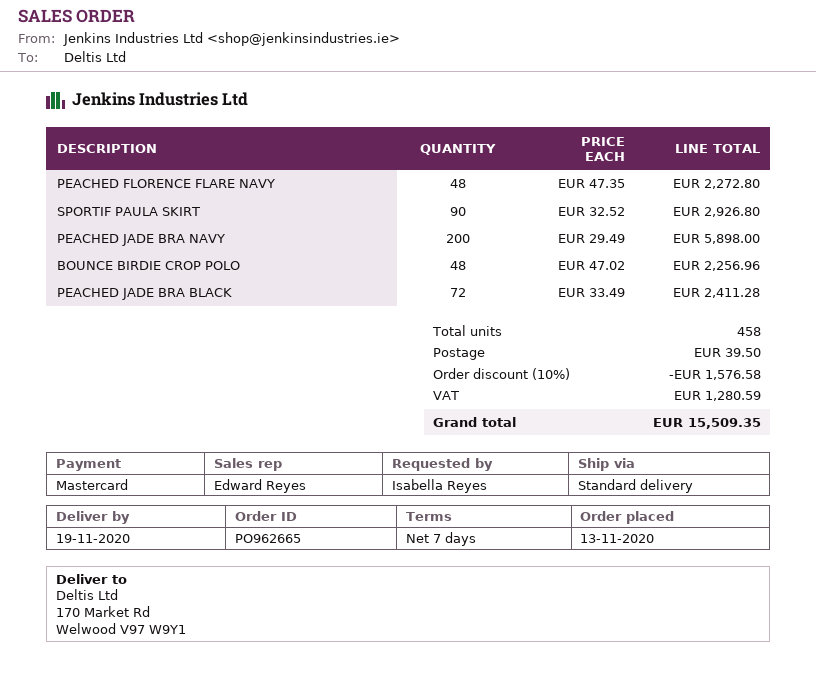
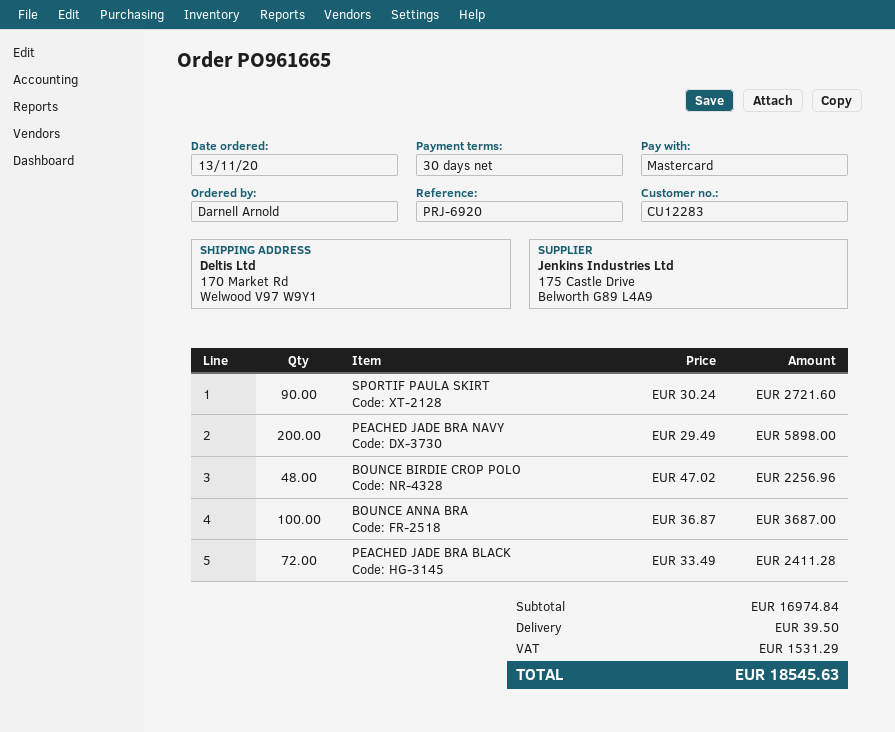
order number: PO962665 -> PO961665
payment terms: 7 days -> 30 days
ordered by: Isabella Reyes -> Darnell Arnold
PEACHED FLORENCE FLARE NAVY: 48 x 47.35 = 2272.80 -> none
SPORTIF PAULA SKIRT: 90 x 32.52 = 2926.80 -> 90 x 30.24 = 2721.60
BOUNCE ANNA BRA: none -> 100 x 36.87 = 3687.00
discount: 10% = 1576.58 -> none
tax: 1280.59 -> 1531.29
total: 15509.35 -> 18545.63

